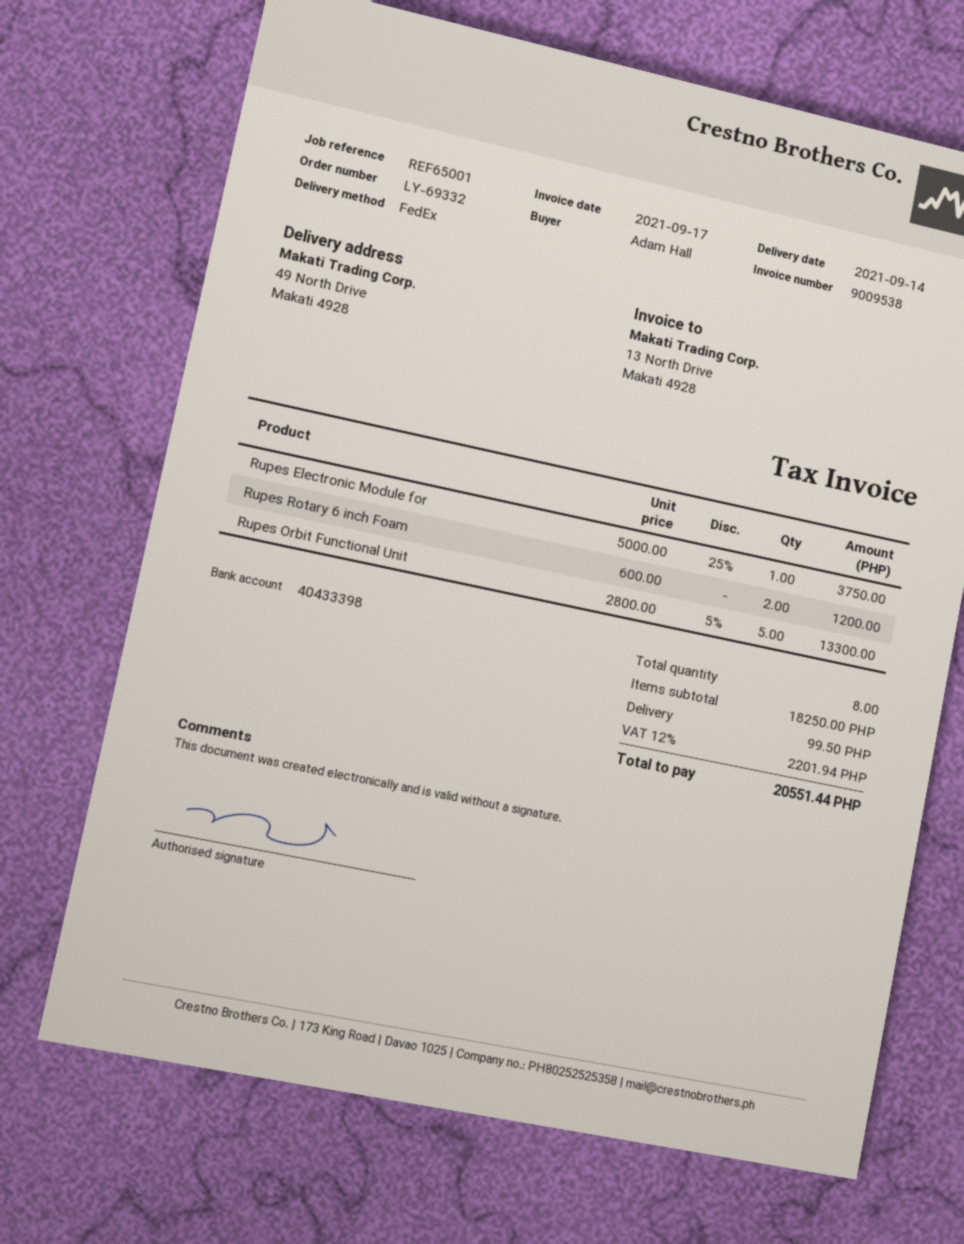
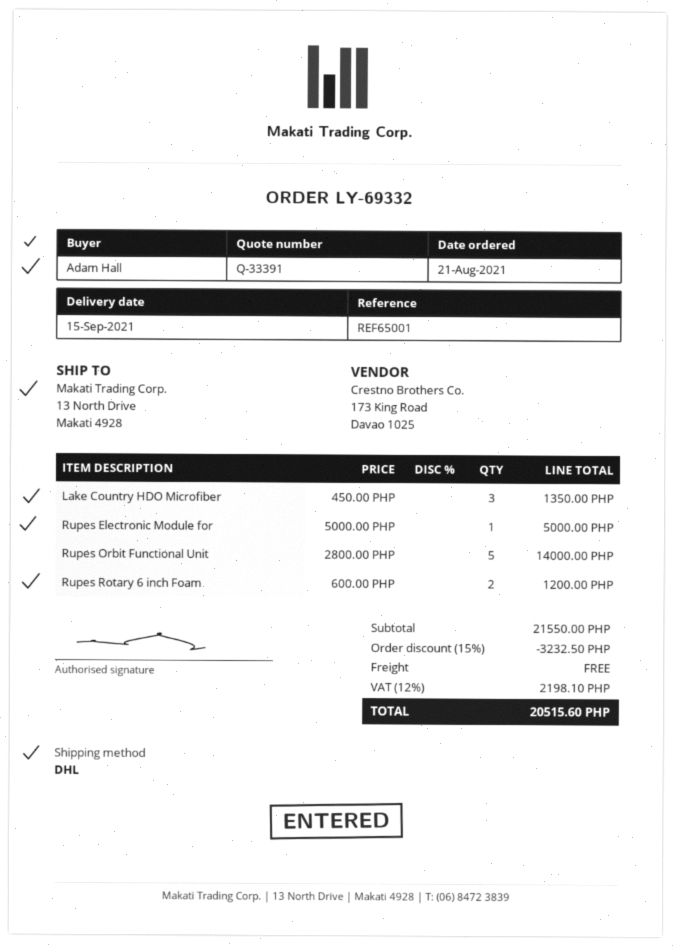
delivery date: 2021-09-14 -> 2021-09-15
shipping method: FedEx -> DHL
ship to: 49 North Drive, Makati 4928 -> 13 North Drive, Makati 4928
Rupes Electronic Module for: 1 x 5000.00 - 25% = 3750.00 -> 1 x 5000.00 = 5000.00
Rupes Orbit Functional Unit: 5 x 2800.00 - 5% = 13300.00 -> 5 x 2800.00 = 14000.00
Lake Country HDO Microfiber: none -> 3 x 450.00 = 1350.00
subtotal: 18250.00 -> 21550.00
discount: none -> 15% = 3232.50
shipping: 99.50 -> 0.00
tax: 12% = 2201.94 -> 12% = 2198.10
total: 20551.44 -> 20515.60

